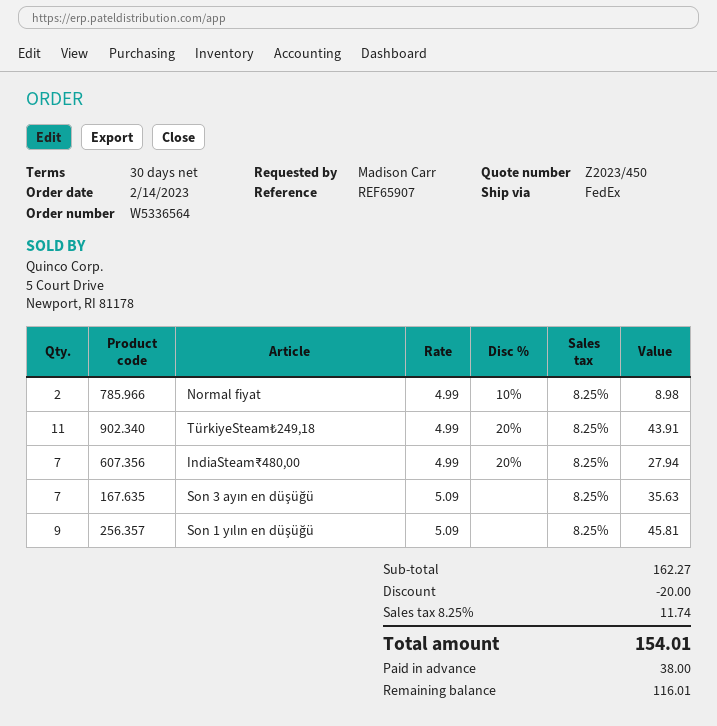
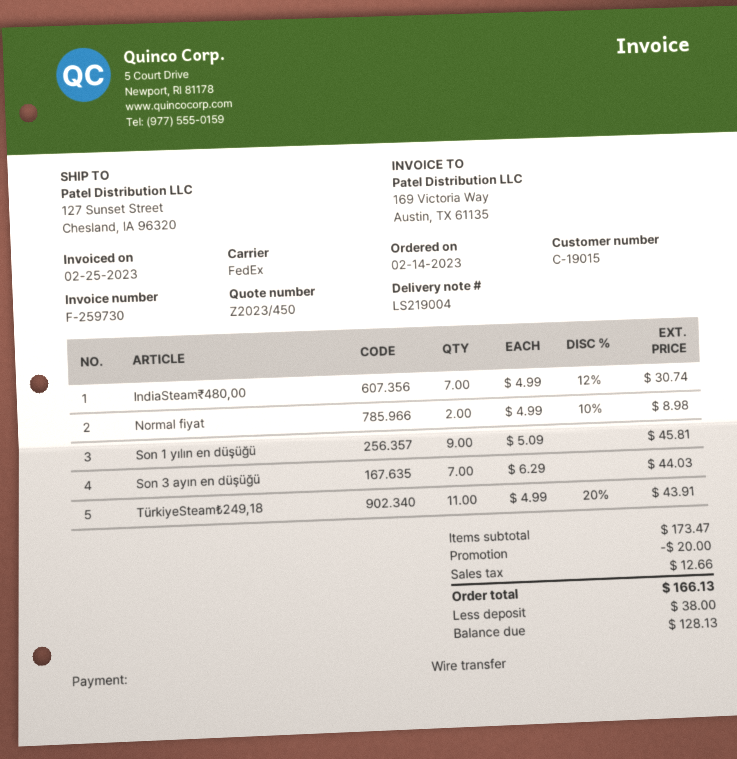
IndiaSteam₹480,00: 7 x 4.99 - 20% = 27.94 -> 7 x 4.99 - 12% = 30.74
Son 3 ayın en düşüğü: 7 x 5.09 = 35.63 -> 7 x 6.29 = 44.03
subtotal: 162.27 -> 173.47
tax: 11.74 -> 12.66
total: 154.01 -> 166.13
balance: 116.01 -> 128.13

